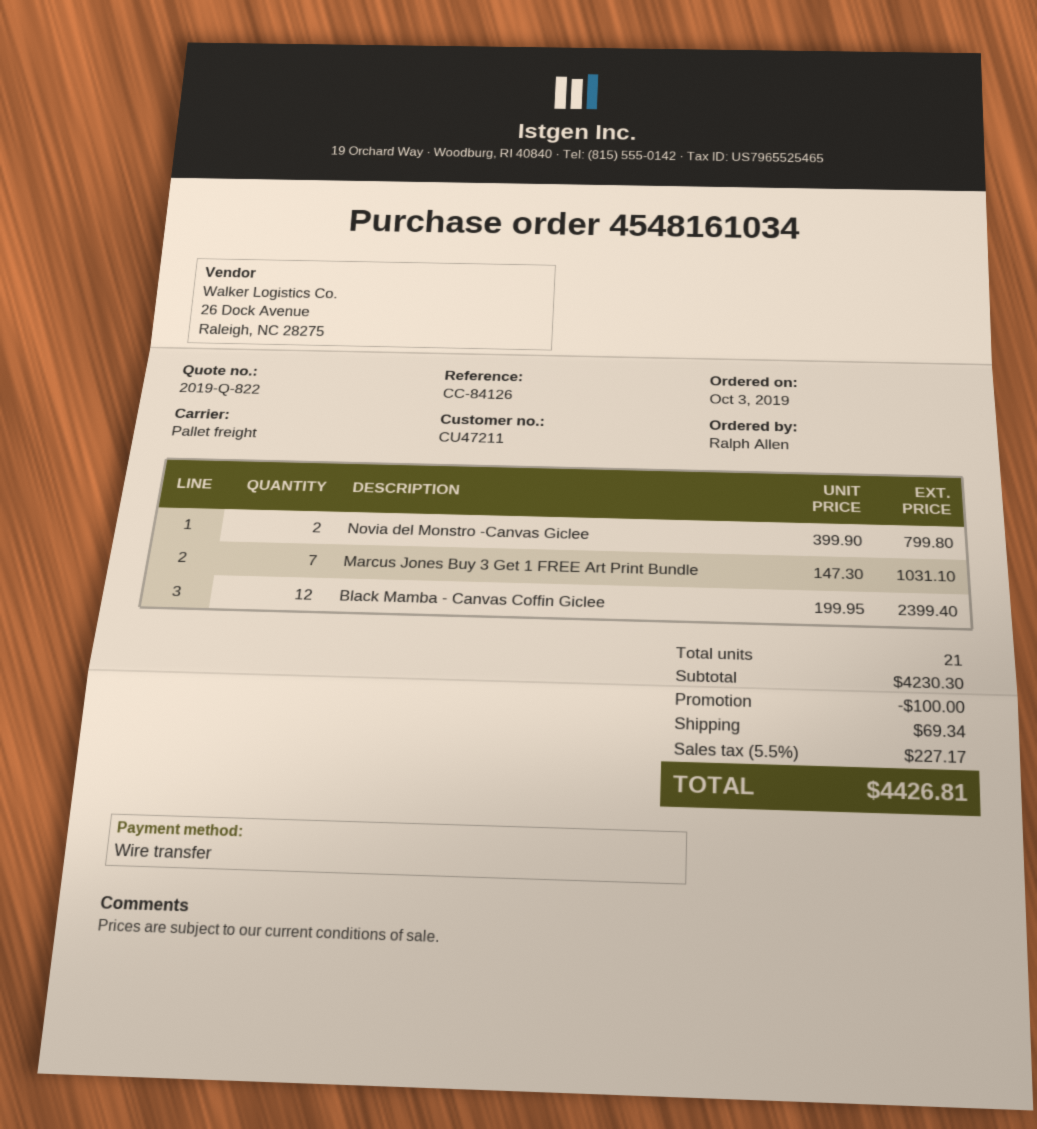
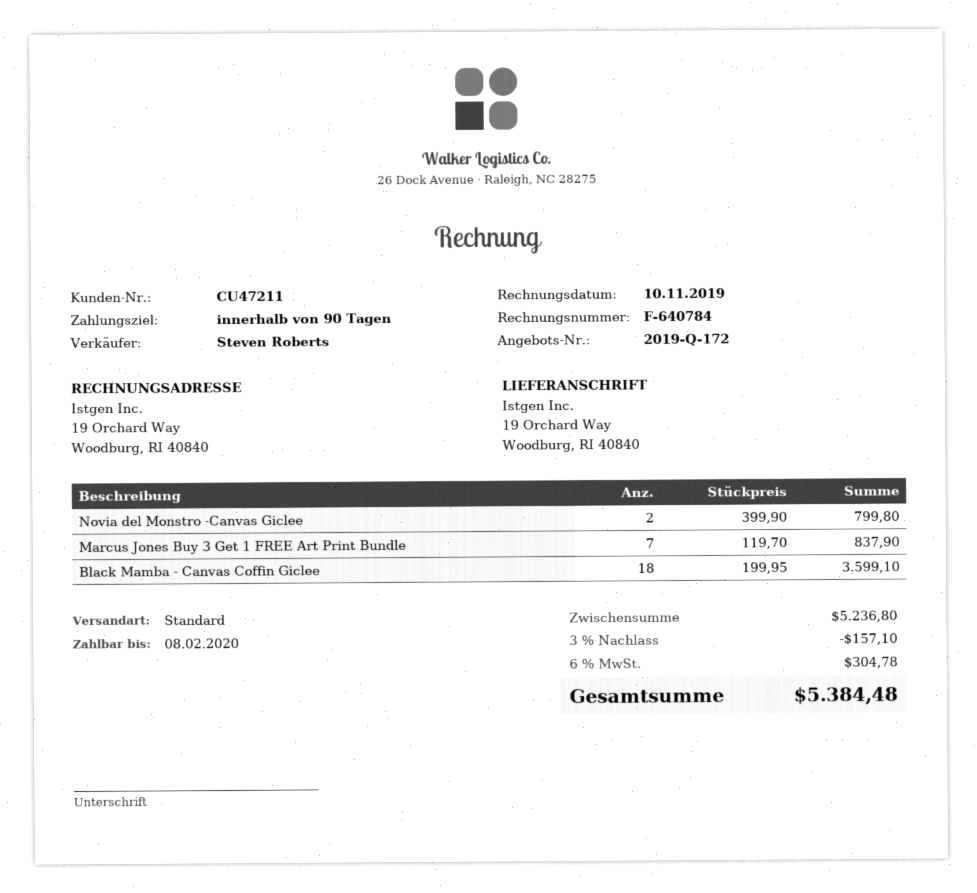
quote number: 2019-Q-822 -> 2019-Q-172
shipping method: pallet freight -> standard
Marcus Jones Buy 3 Get 1 FREE Art Print Bundle: 7 x 147.30 = 1031.10 -> 7 x 119.70 = 837.90
Black Mamba - Canvas Coffin Giclee: 12 x 199.95 = 2399.40 -> 18 x 199.95 = 3599.10
subtotal: 4230.30 -> 5236.80
discount: 100.00 -> 157.10
shipping: 69.34 -> none
tax: 5.5% = 227.17 -> 6% = 304.78
total: 4426.81 -> 5384.48

